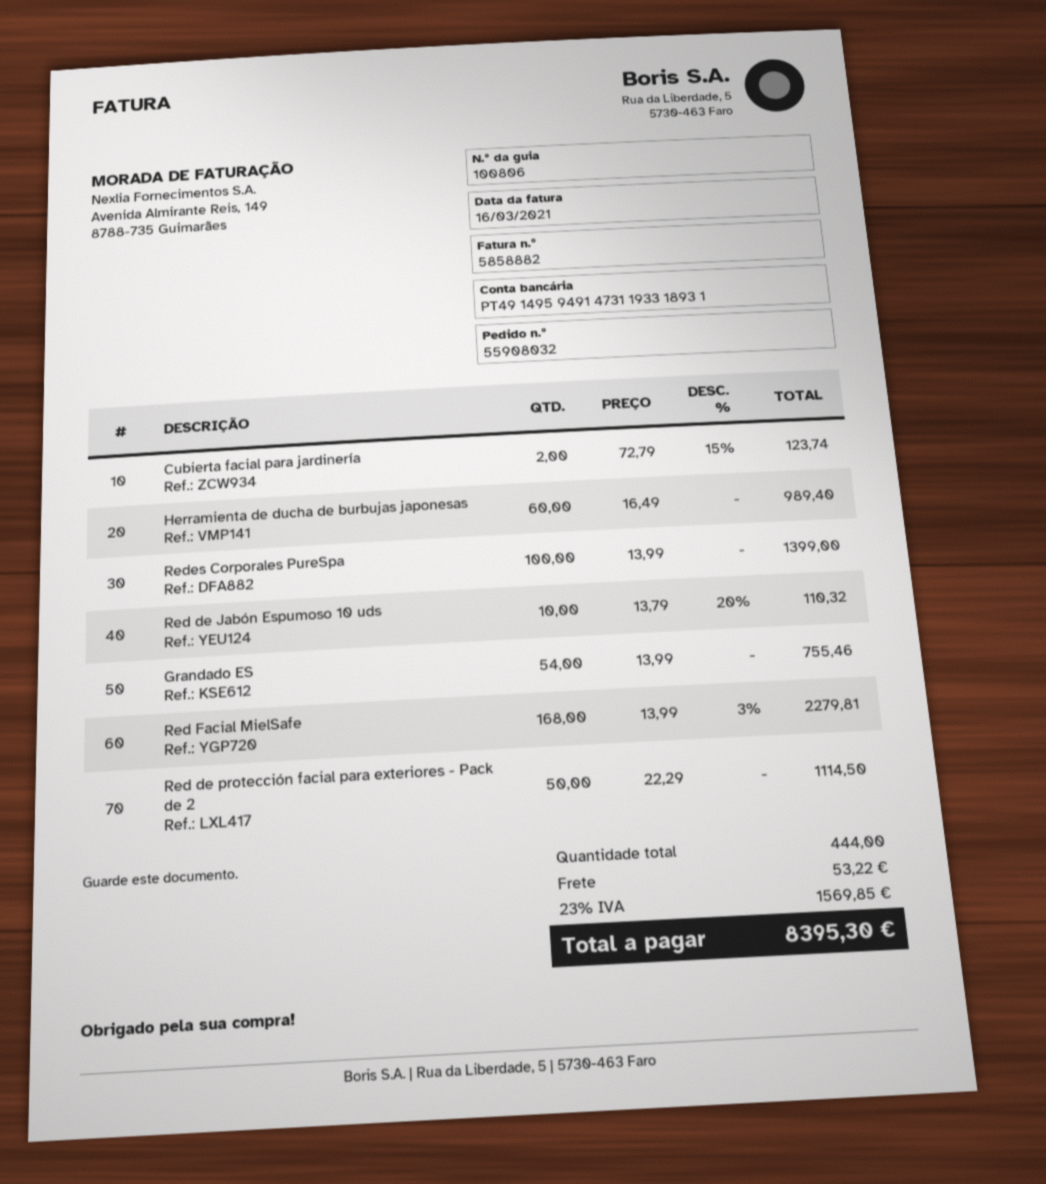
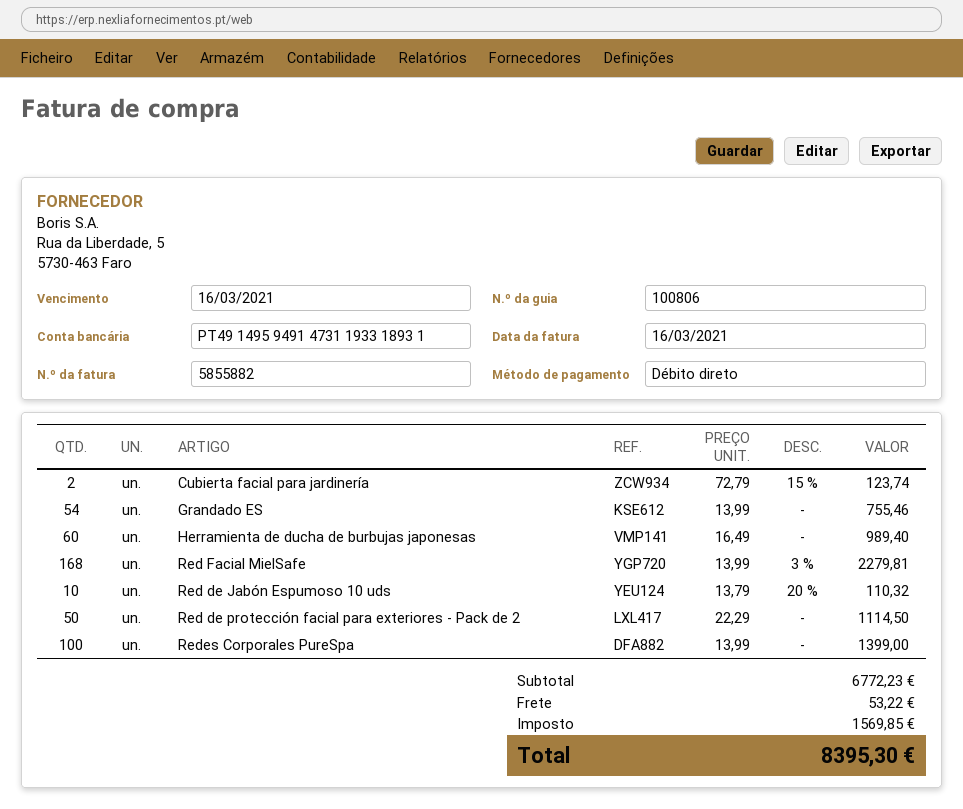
invoice number: 5858882 -> 5855882

